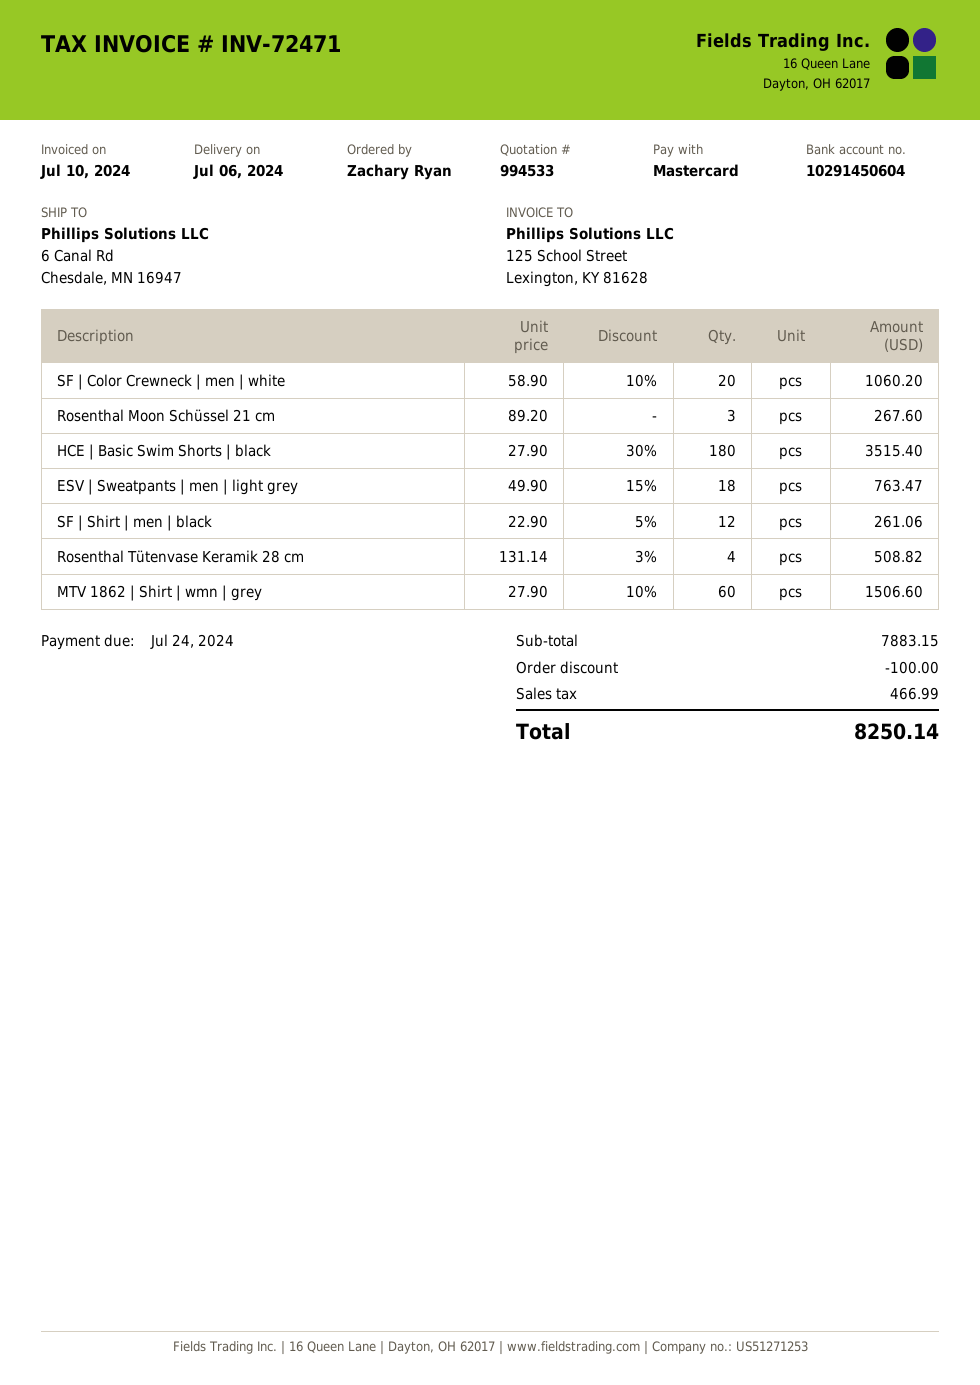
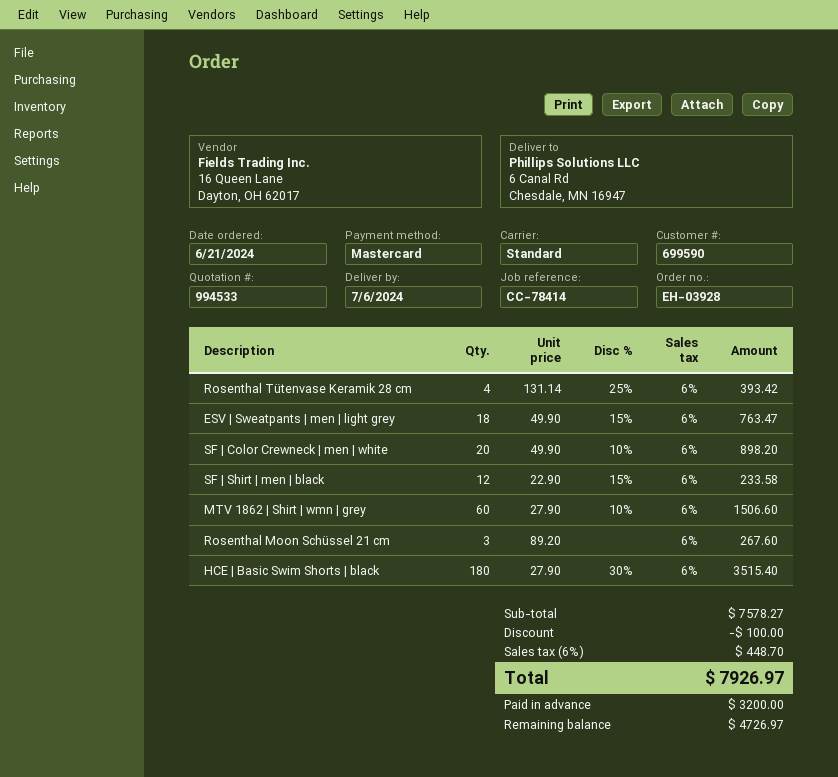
SF | Color Crewneck | men | white: 20 x 58.90 - 10% = 1060.20 -> 20 x 49.90 - 10% = 898.20
SF | Shirt | men | black: 12 x 22.90 - 5% = 261.06 -> 12 x 22.90 - 15% = 233.58
Rosenthal Tütenvase Keramik 28 cm: 4 x 131.14 - 3% = 508.82 -> 4 x 131.14 - 25% = 393.42
subtotal: 7883.15 -> 7578.27
tax: 466.99 -> 448.70
total: 8250.14 -> 7926.97

